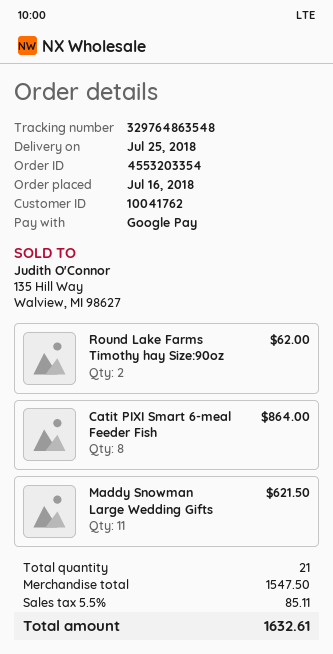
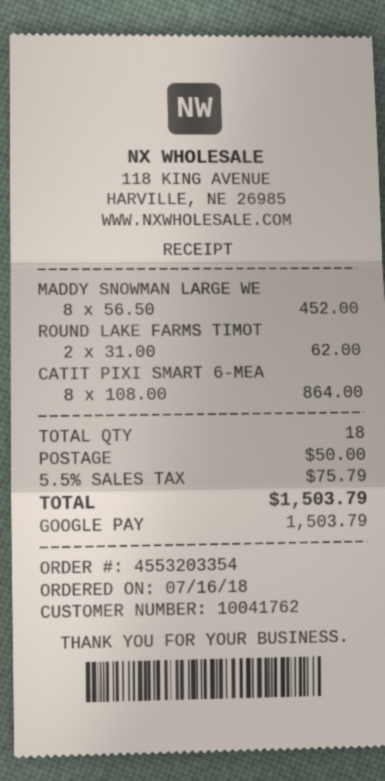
Maddy Snowman Large Wedding Gifts: 11 for 621.50 -> 8 for 452.00
total quantity: 21 -> 18
shipping: none -> 50.00
tax: 5.5% = 85.11 -> 5.5% = 75.79
total: 1632.61 -> 1503.79

